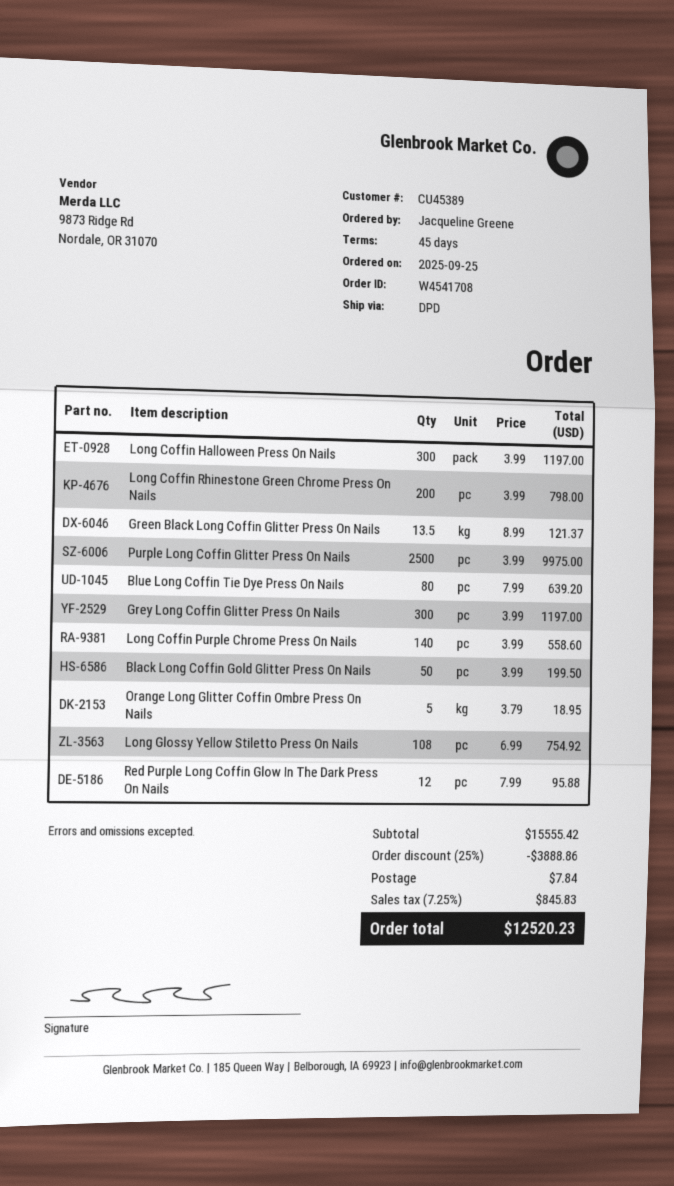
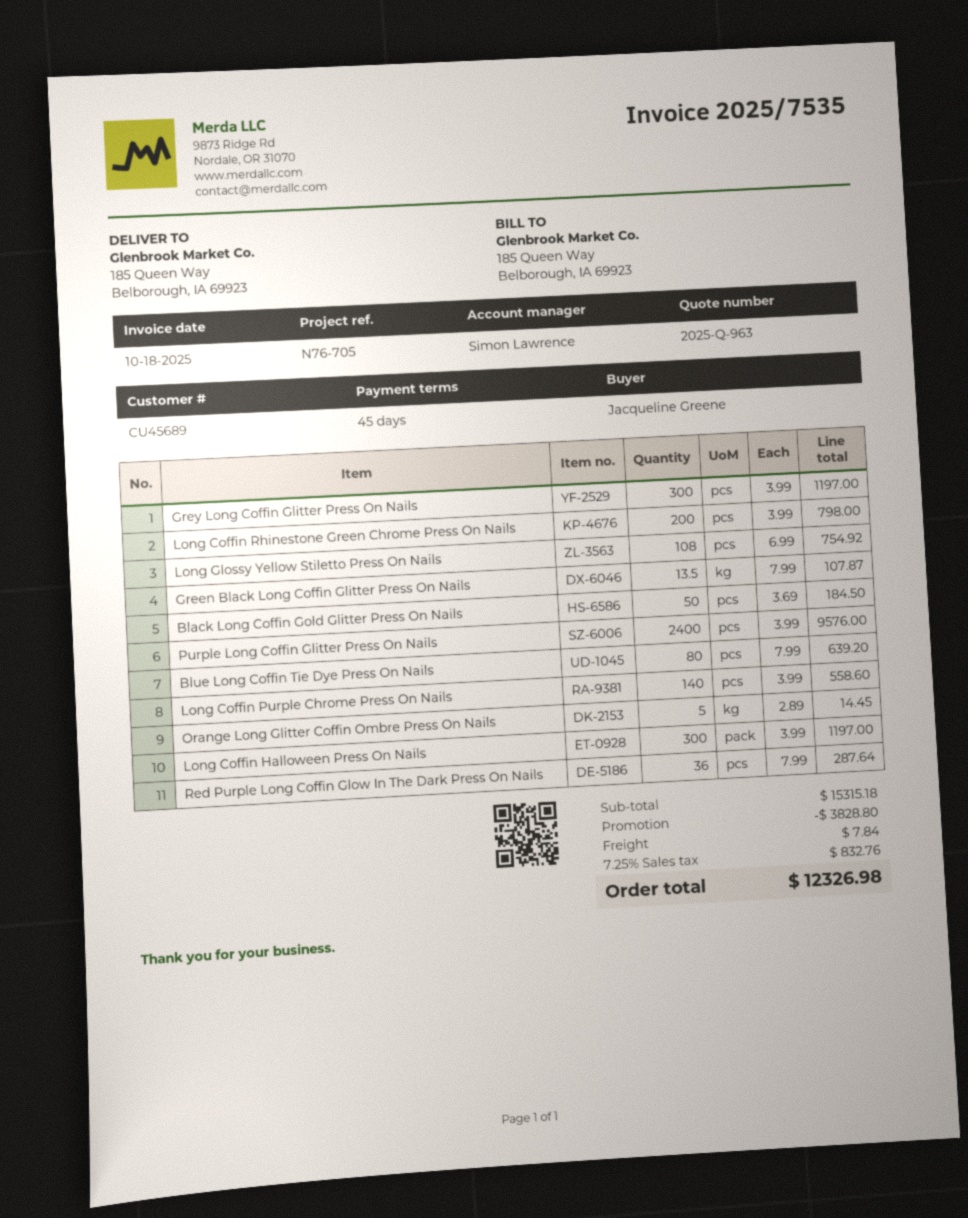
customer number: CU45389 -> CU45689
Green Black Long Coffin Glitter Press On Nails: 13.5 x 8.99 = 121.37 -> 13.5 x 7.99 = 107.87
Purple Long Coffin Glitter Press On Nails: 2500 x 3.99 = 9975.00 -> 2400 x 3.99 = 9576.00
Black Long Coffin Gold Glitter Press On Nails: 50 x 3.99 = 199.50 -> 50 x 3.69 = 184.50
Orange Long Glitter Coffin Ombre Press On Nails: 5 x 3.79 = 18.95 -> 5 x 2.89 = 14.45
Red Purple Long Coffin Glow In The Dark Press On Nails: 12 x 7.99 = 95.88 -> 36 x 7.99 = 287.64
subtotal: 15555.42 -> 15315.18
discount: 3888.86 -> 3828.80
tax: 7.25% = 845.83 -> 7.25% = 832.76
total: 12520.23 -> 12326.98

